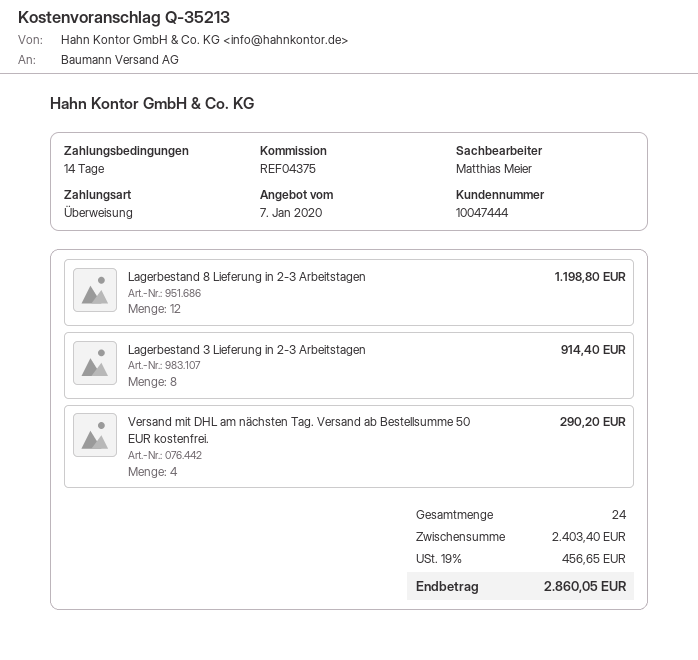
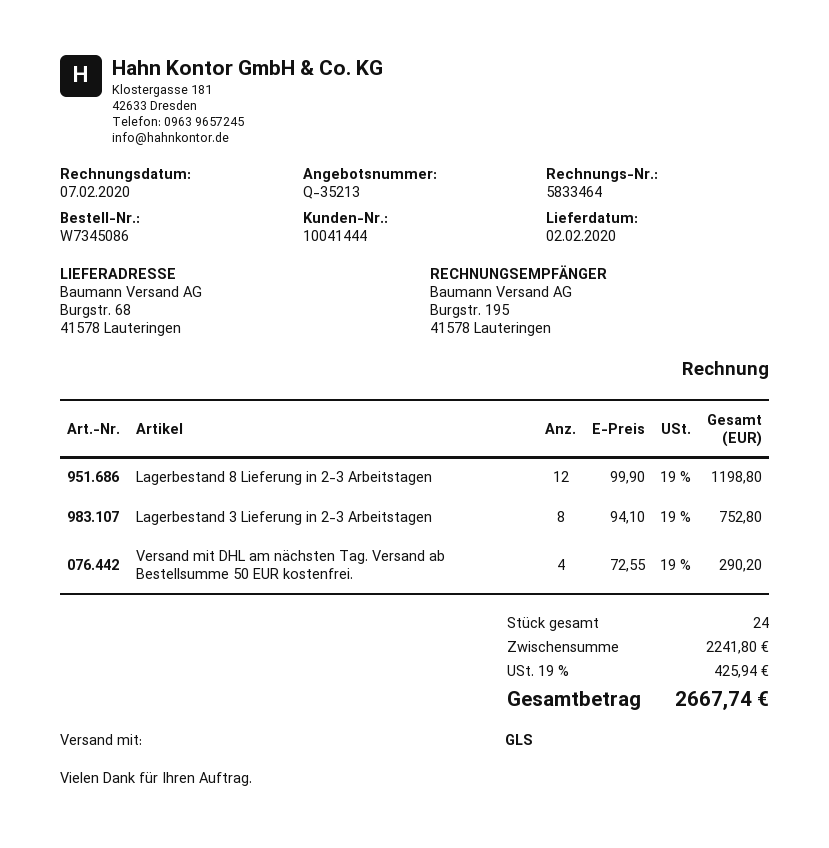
customer number: 10047444 -> 10041444
Lagerbestand 3 Lieferung in 2-3 Arbeitstagen: 8 for 914.40 -> 8 for 752.80
subtotal: 2403.40 -> 2241.80
tax: 19% = 456.65 -> 19% = 425.94
total: 2860.05 -> 2667.74

